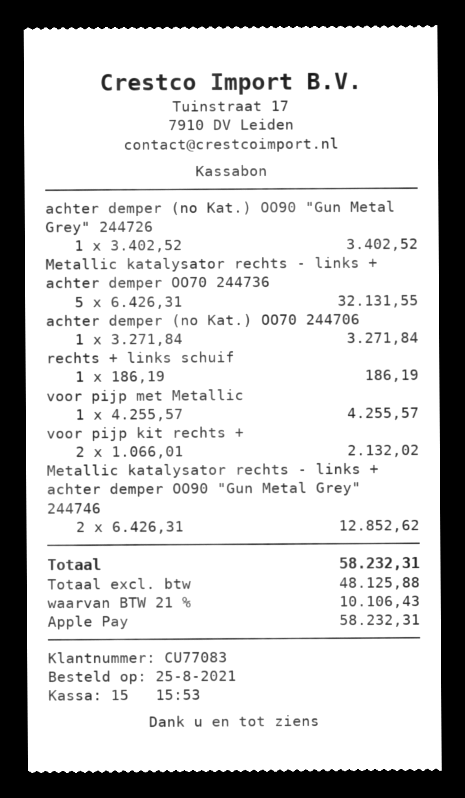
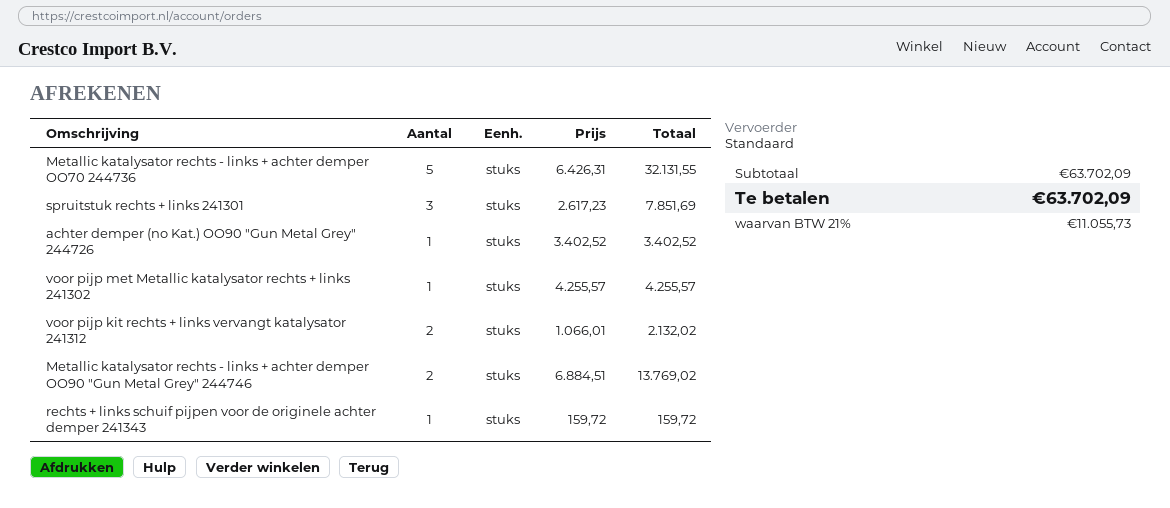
achter demper (no Kat.) OO70 244706: 1 x 3271.84 = 3271.84 -> none
rechts + links schuif: 1 x 186.19 = 186.19 -> 1 x 159.72 = 159.72
Metallic katalysator rechts - links + achter demper OO90 "Gun Metal Grey" 244746: 2 x 6426.31 = 12852.62 -> 2 x 6884.51 = 13769.02
spruitstuk rechts + links 241301: none -> 3 x 2617.23 = 7851.69
tax: 21% = 10106.43 -> 21% = 11055.73
total: 58232.31 -> 63702.09

